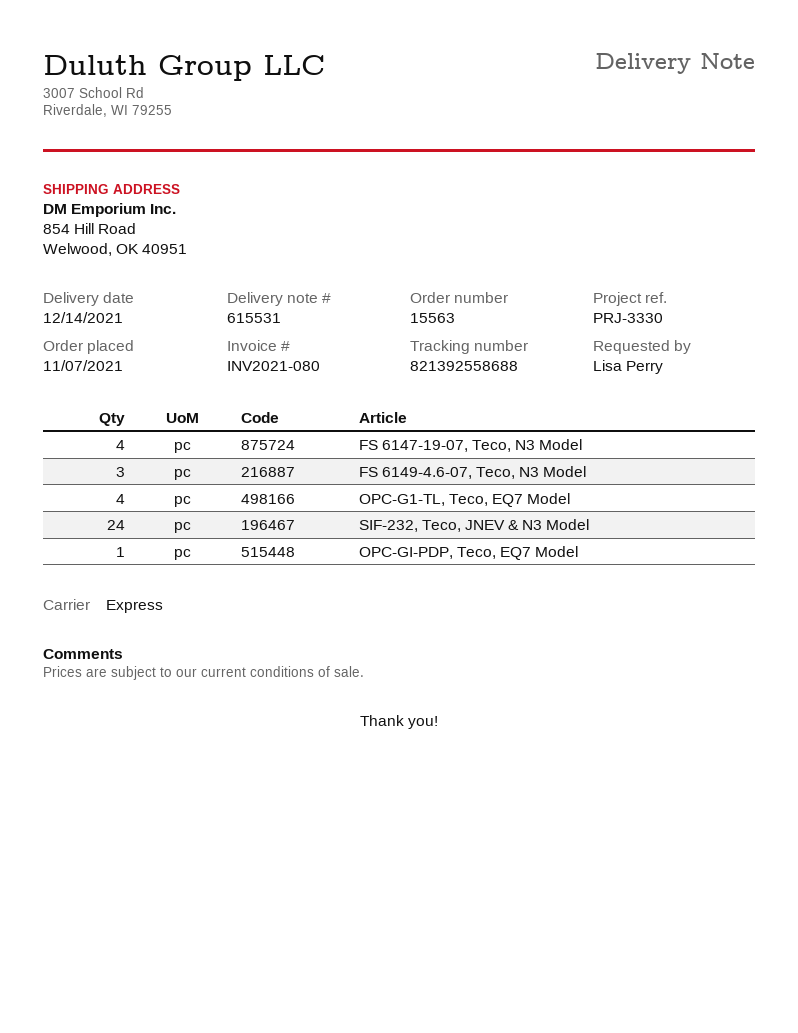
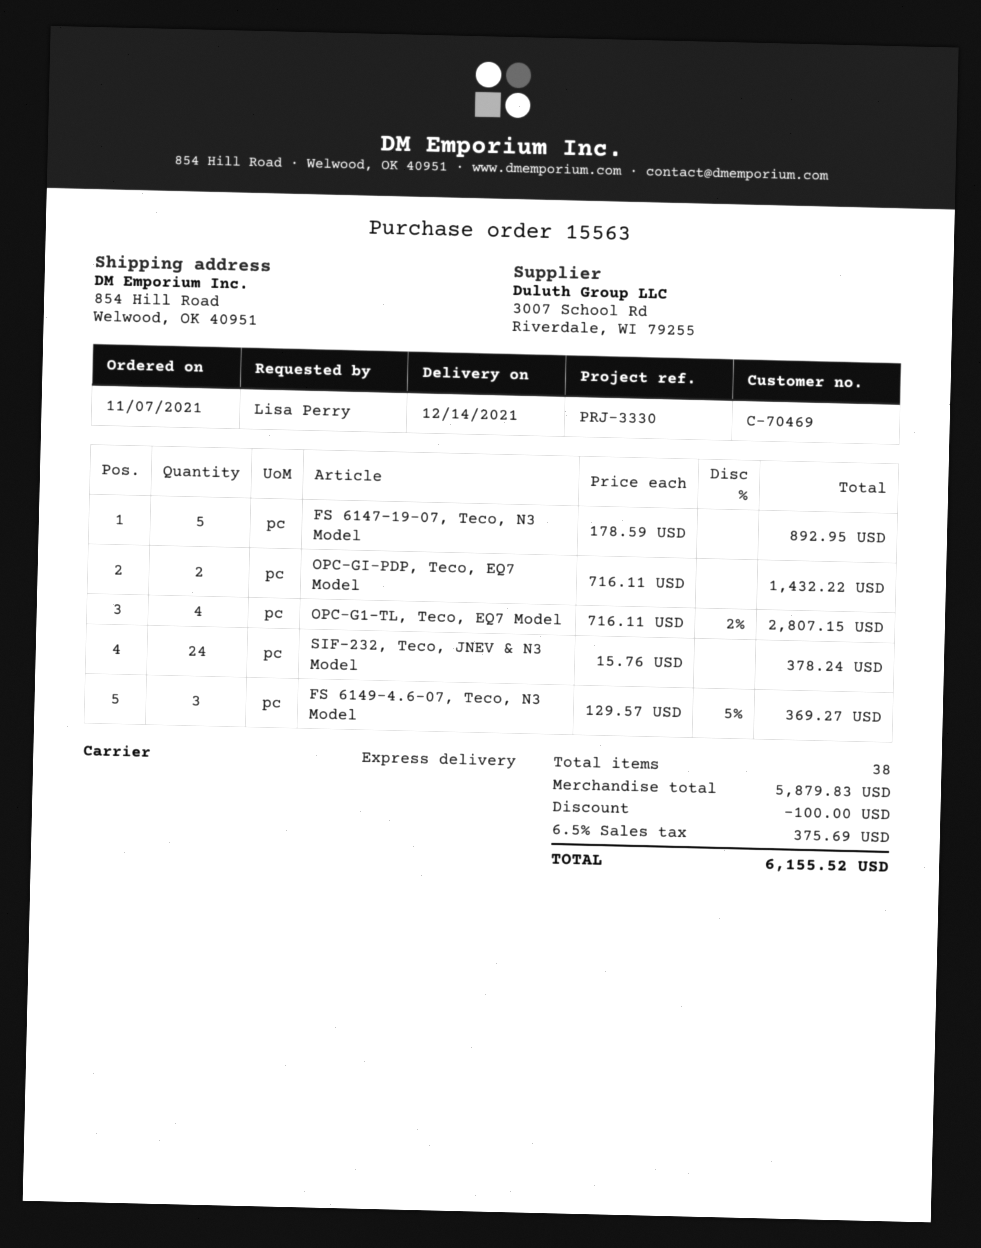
FS 6147-19-07, Teco, N3 Model: 4 -> 5
OPC-GI-PDP, Teco, EQ7 Model: 1 -> 2

